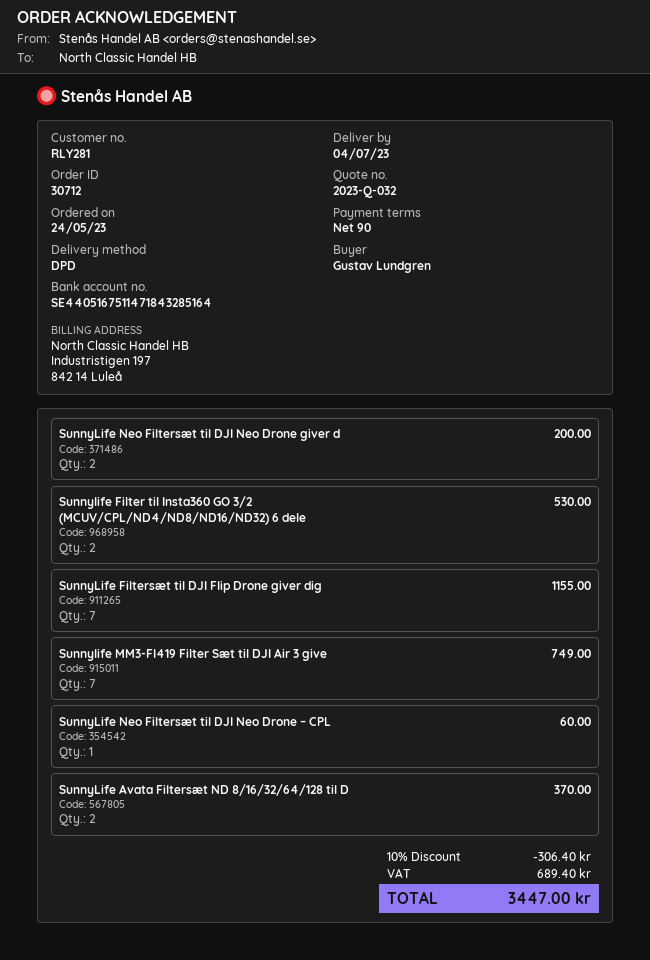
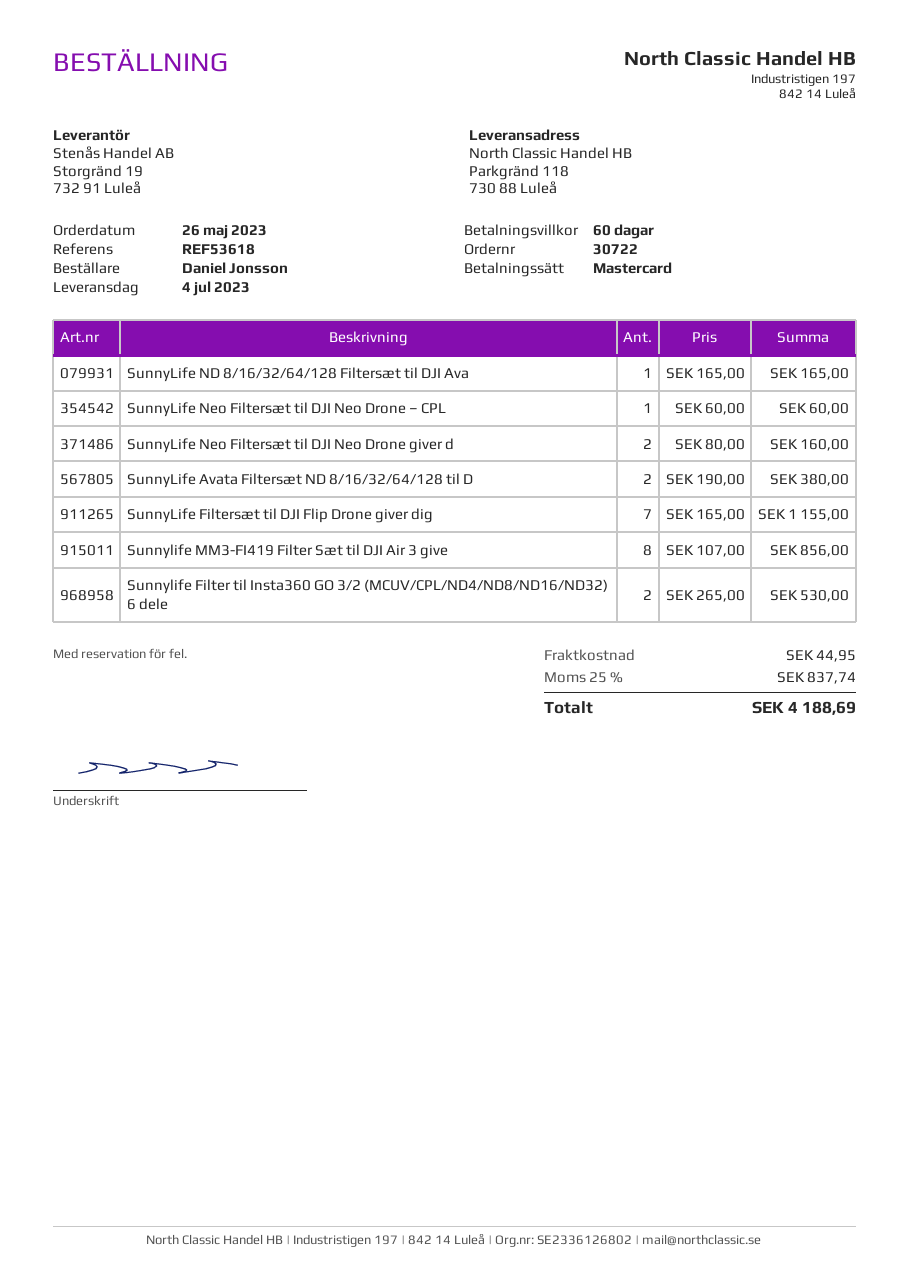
order number: 30712 -> 30722
order date: 2023-05-24 -> 2023-05-26
payment terms: 90 days -> 60 days
ordered by: Gustav Lundgren -> Daniel Jonsson
SunnyLife Neo Filtersæt til DJI Neo Drone giver d: 2 for 200.00 -> 2 for 160.00
Sunnylife MM3-FI419 Filter Sæt til DJI Air 3 give: 7 for 749.00 -> 8 for 856.00
SunnyLife Avata Filtersæt ND 8/16/32/64/128 til D: 2 for 370.00 -> 2 for 380.00
SunnyLife ND 8/16/32/64/128 Filtersæt til DJI Ava: none -> 1 for 165.00
discount: 10% = 306.40 -> none
shipping: none -> 44.95
tax: 689.40 -> 837.74
total: 3447.00 -> 4188.69

